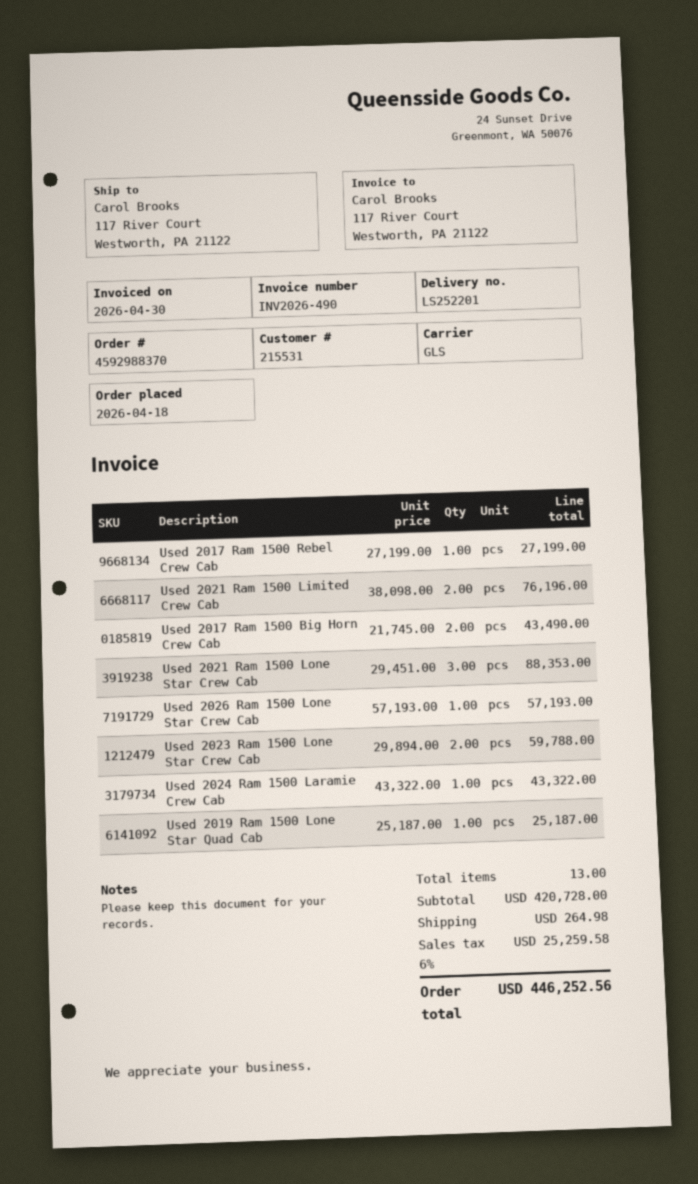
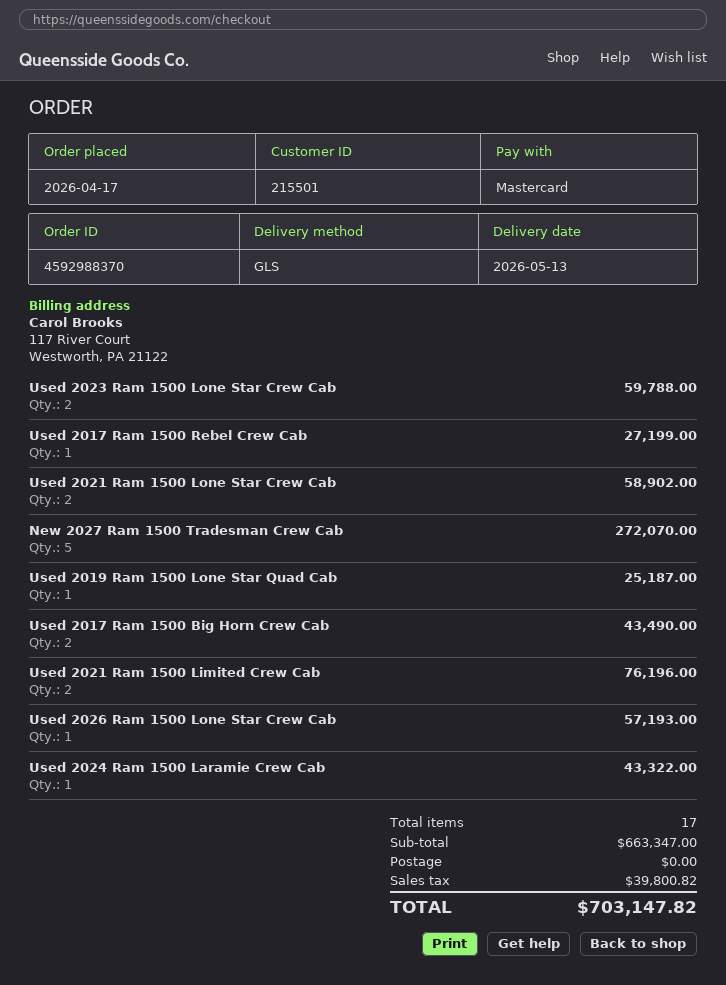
order date: 2026-04-18 -> 2026-04-17
customer number: 215531 -> 215501
Used 2021 Ram 1500 Lone Star Crew Cab: 3 for 88353.00 -> 2 for 58902.00
New 2027 Ram 1500 Tradesman Crew Cab: none -> 5 for 272070.00
total quantity: 13 -> 17
subtotal: 420728.00 -> 663347.00
shipping: 264.98 -> 0.00
tax: 25259.58 -> 39800.82
total: 446252.56 -> 703147.82

